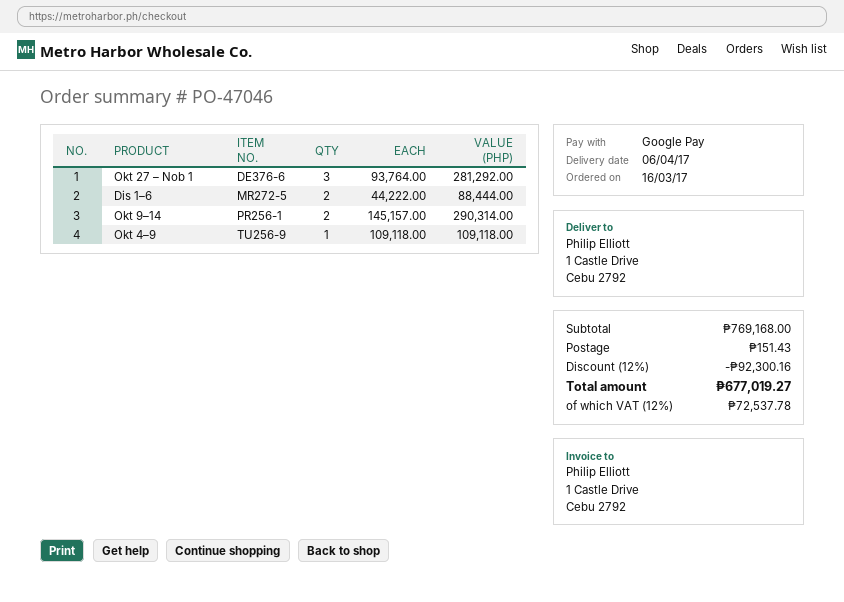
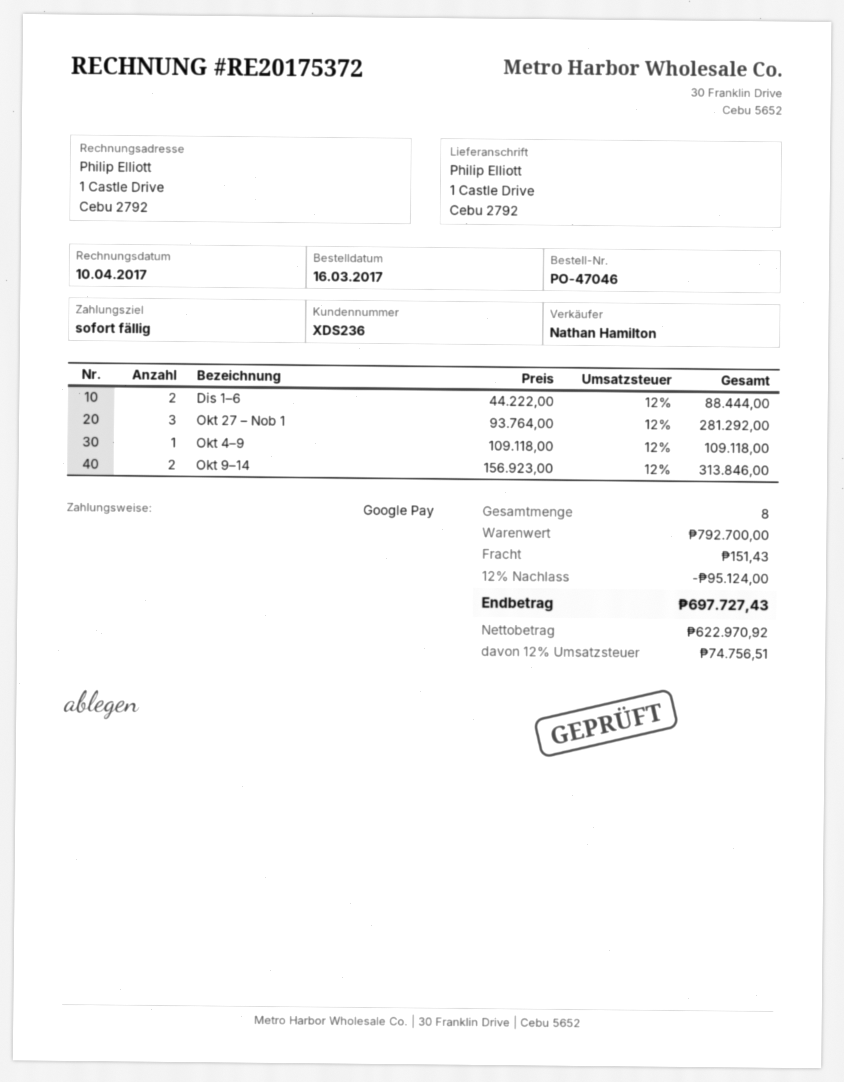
Okt 9–14: 2 x 145157.00 = 290314.00 -> 2 x 156923.00 = 313846.00
subtotal: 769168.00 -> 792700.00
discount: 12% = 92300.16 -> 12% = 95124.00
tax: 12% = 72537.78 -> 12% = 74756.51
total: 677019.27 -> 697727.43

